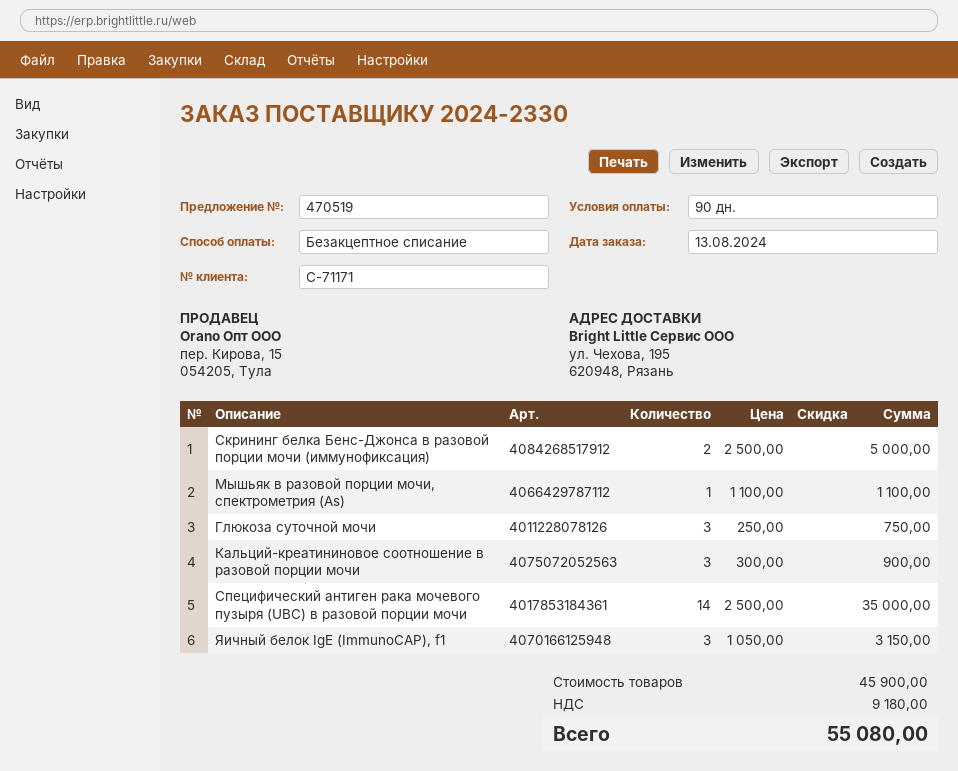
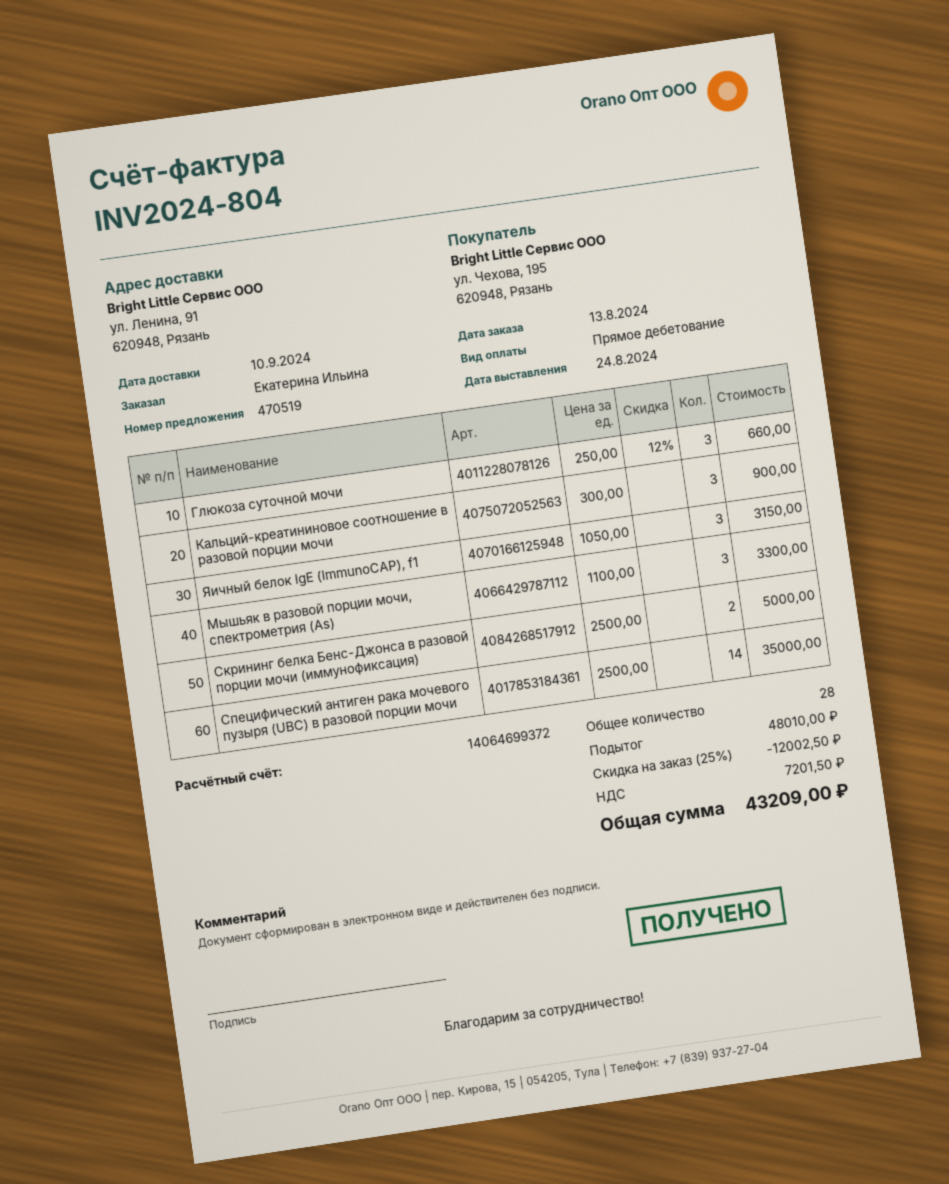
ship to: ул. Чехова, 195, 620948, Рязань -> ул. Ленина, 91, 620948, Рязань
Мышьяк в разовой порции мочи, спектрометрия (As): 1 x 1100.00 = 1100.00 -> 3 x 1100.00 = 3300.00
Глюкоза суточной мочи: 3 x 250.00 = 750.00 -> 3 x 250.00 - 12% = 660.00
subtotal: 45900.00 -> 48010.00
discount: none -> 25% = 12002.50
tax: 9180.00 -> 7201.50
total: 55080.00 -> 43209.00

